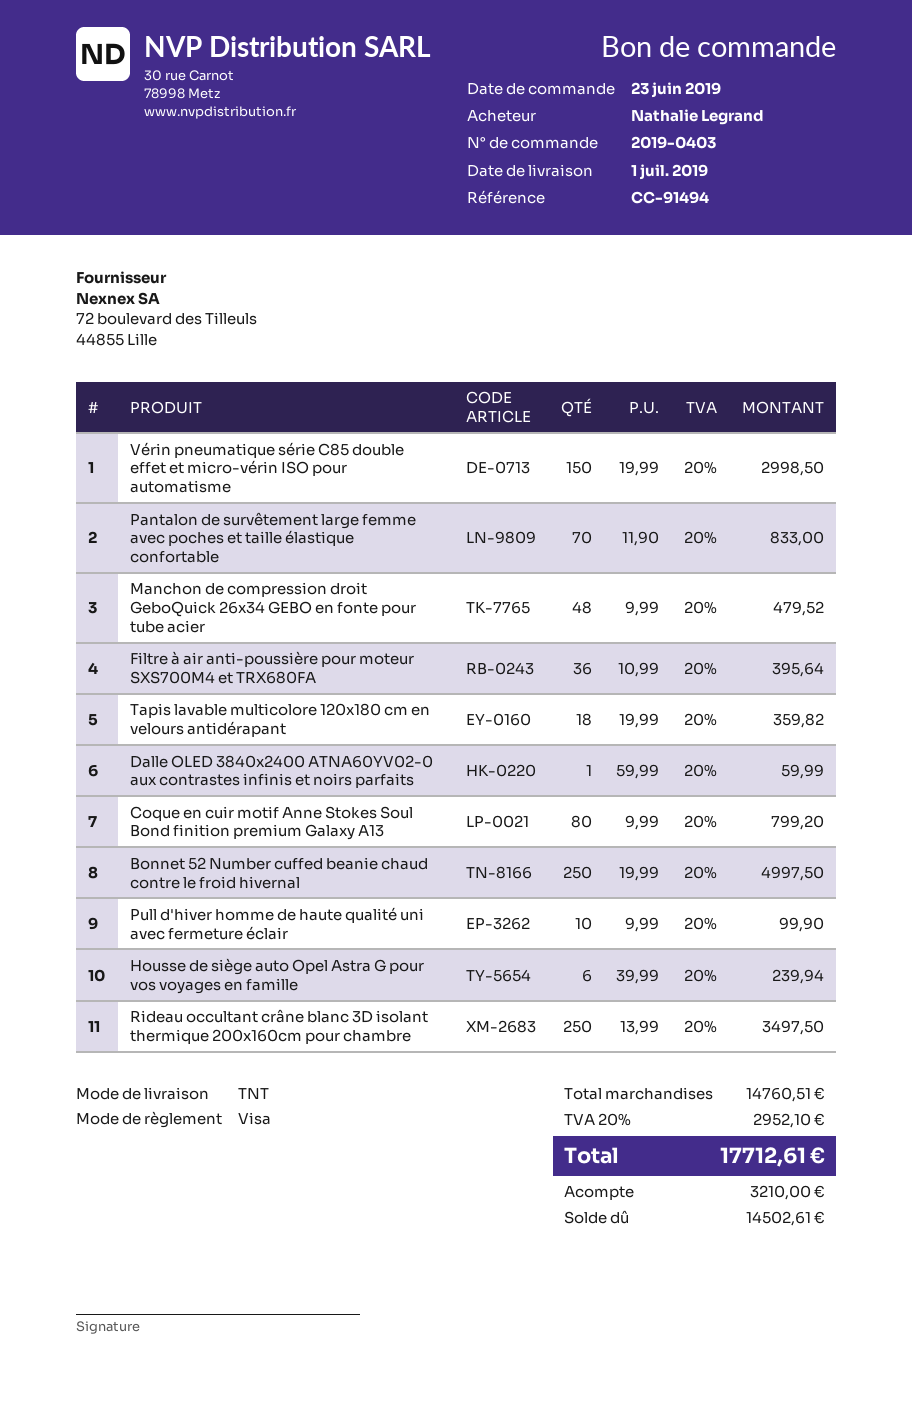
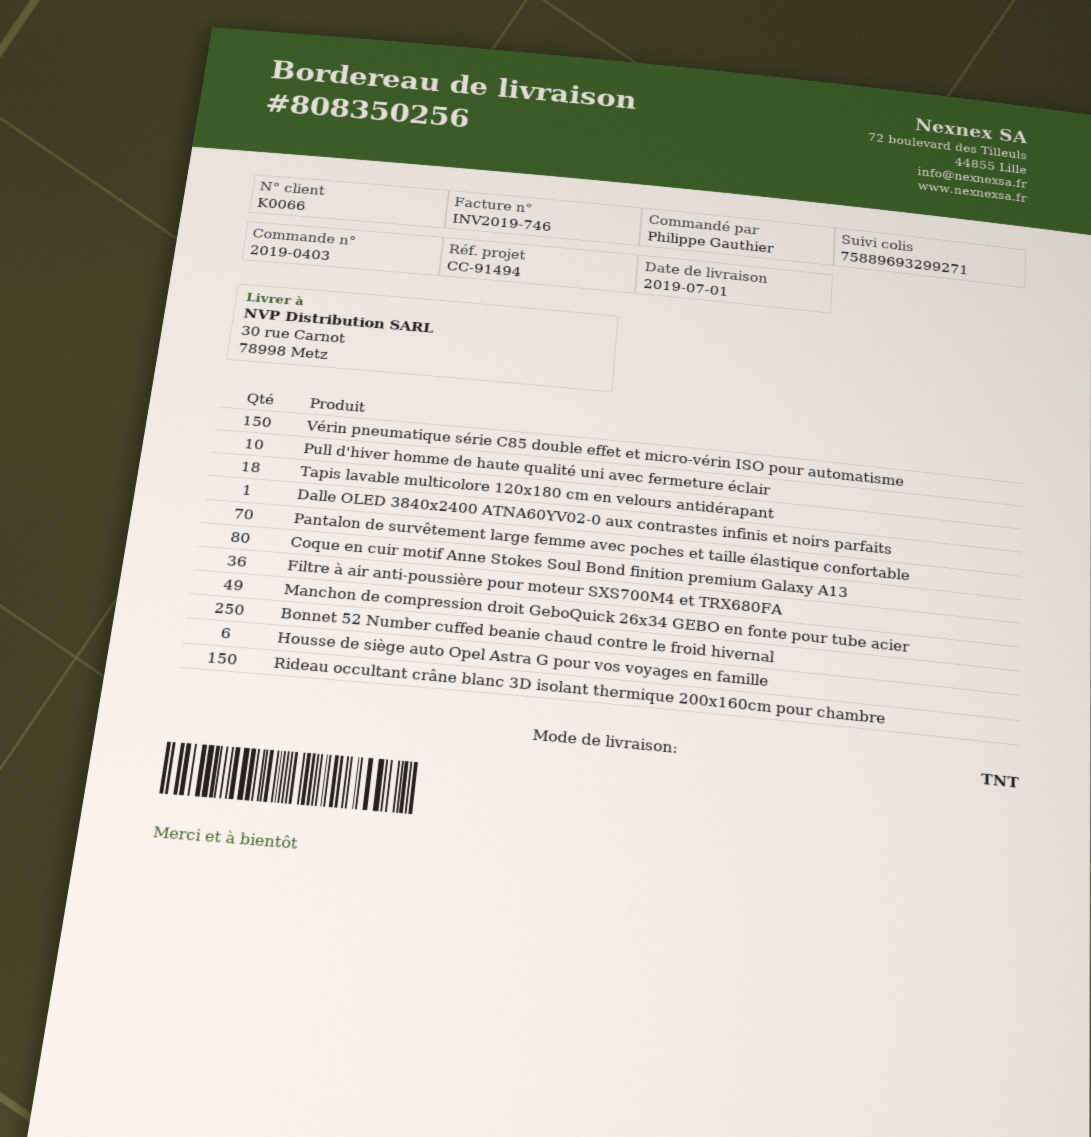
ordered by: Nathalie Legrand -> Philippe Gauthier
Manchon de compression droit GeboQuick 26x34 GEBO en fonte pour tube acier: 48 -> 49
Rideau occultant crâne blanc 3D isolant thermique 200x160cm pour chambre: 250 -> 150

